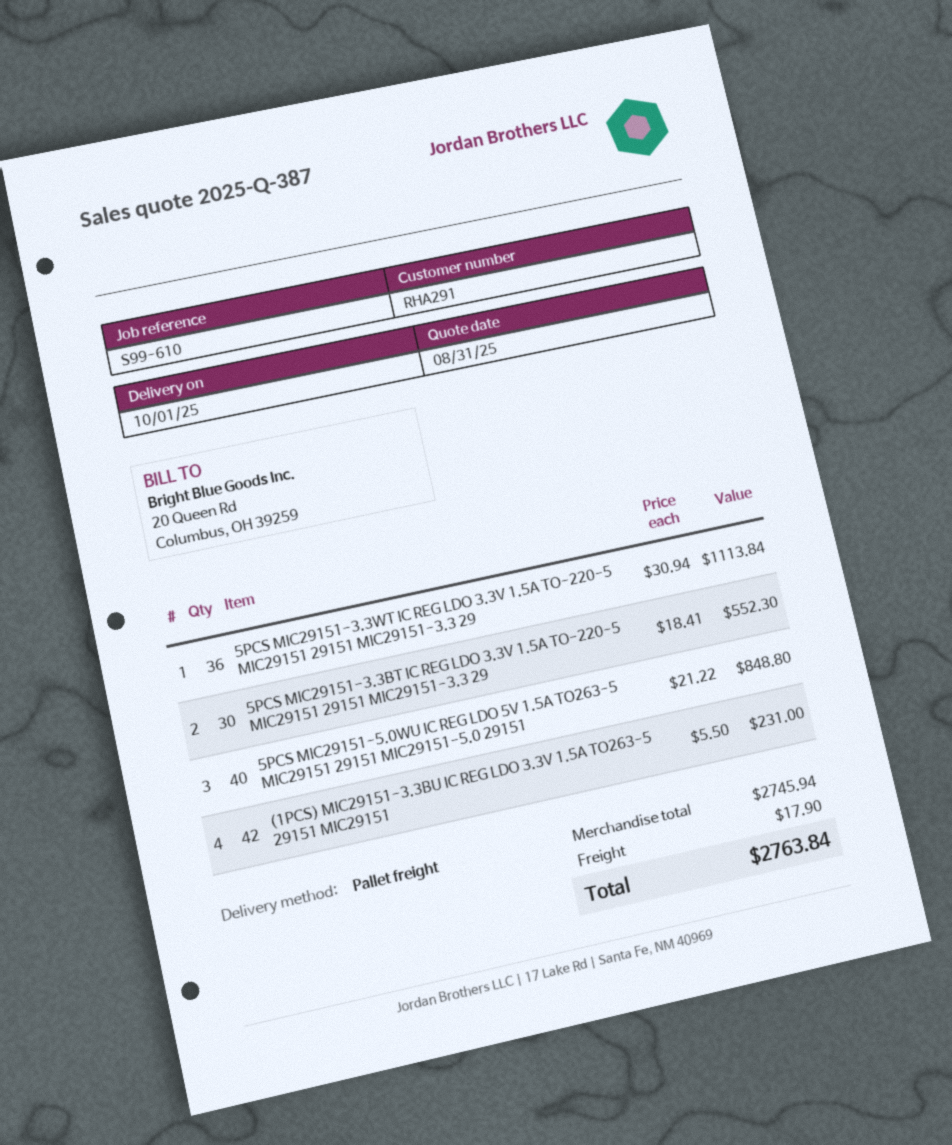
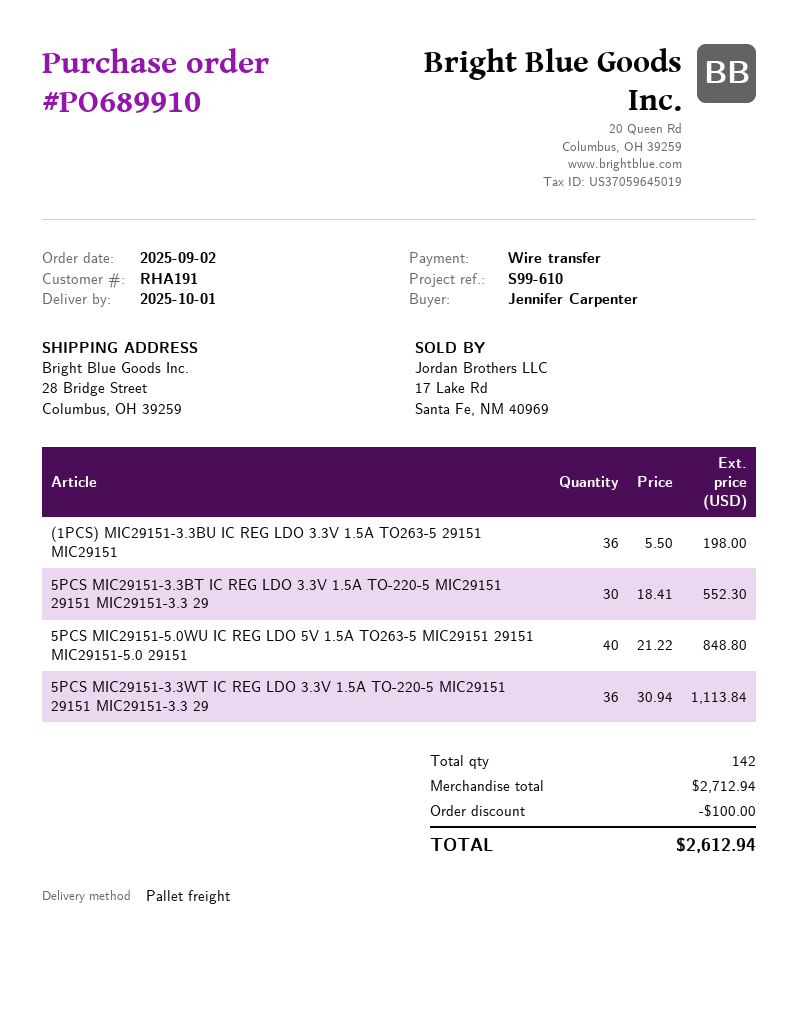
customer number: RHA291 -> RHA191
(1PCS) MIC29151-3.3BU IC REG LDO 3.3V 1.5A TO263-5 29151 MIC29151: 42 x 5.50 = 231.00 -> 36 x 5.50 = 198.00
subtotal: 2745.94 -> 2712.94
discount: none -> 100.00
shipping: 17.90 -> none
total: 2763.84 -> 2612.94

